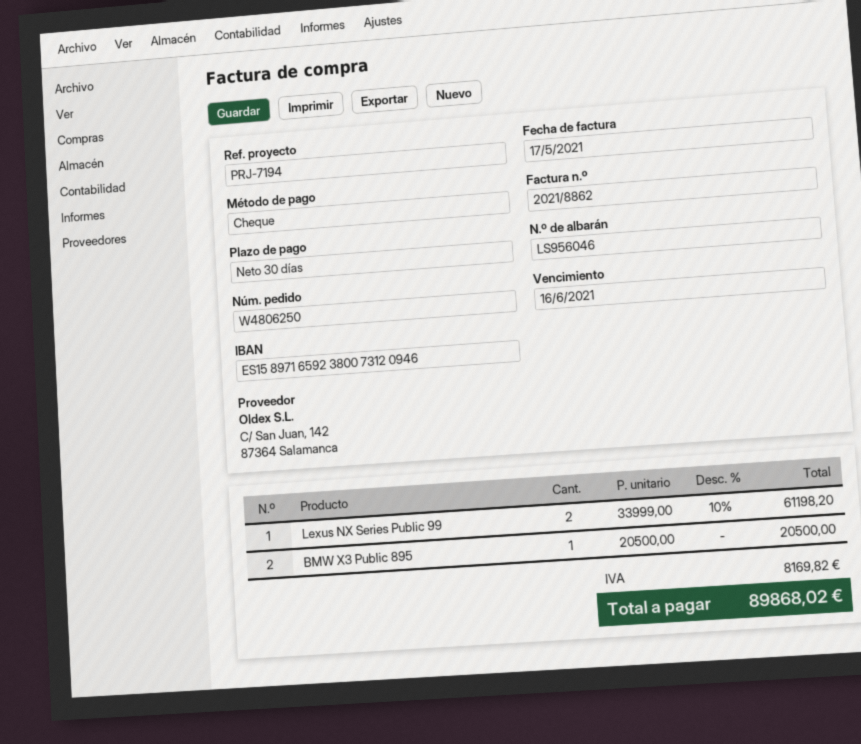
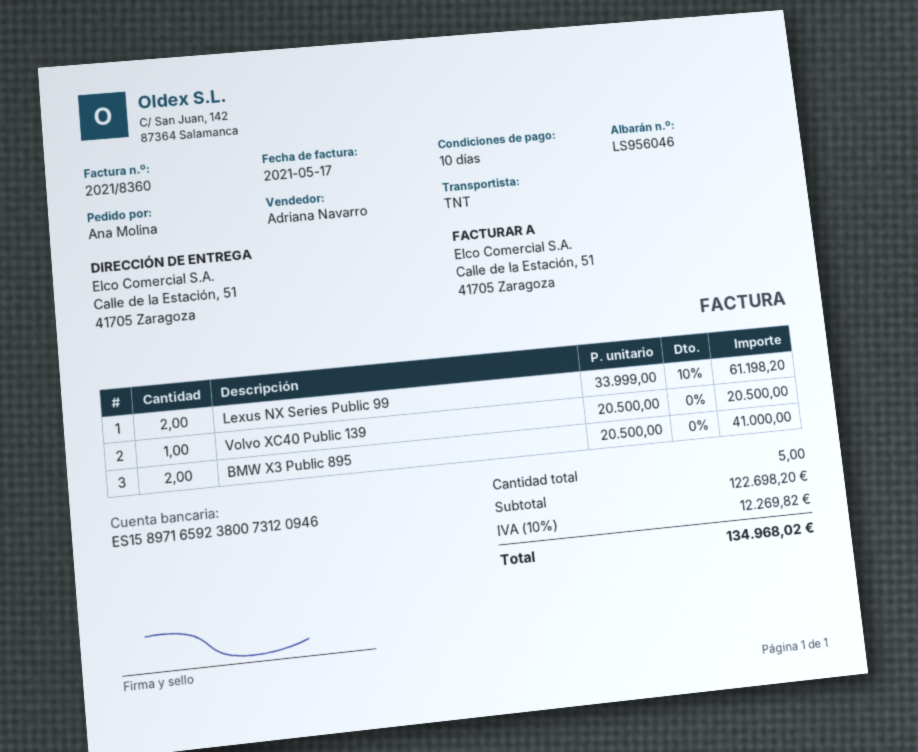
invoice number: 2021/8862 -> 2021/8360
payment terms: 30 days -> 10 days
BMW X3 Public 895: 1 x 20500.00 = 20500.00 -> 2 x 20500.00 = 41000.00
Volvo XC40 Public 139: none -> 1 x 20500.00 = 20500.00
tax: 8169.82 -> 12269.82
total: 89868.02 -> 134968.02

